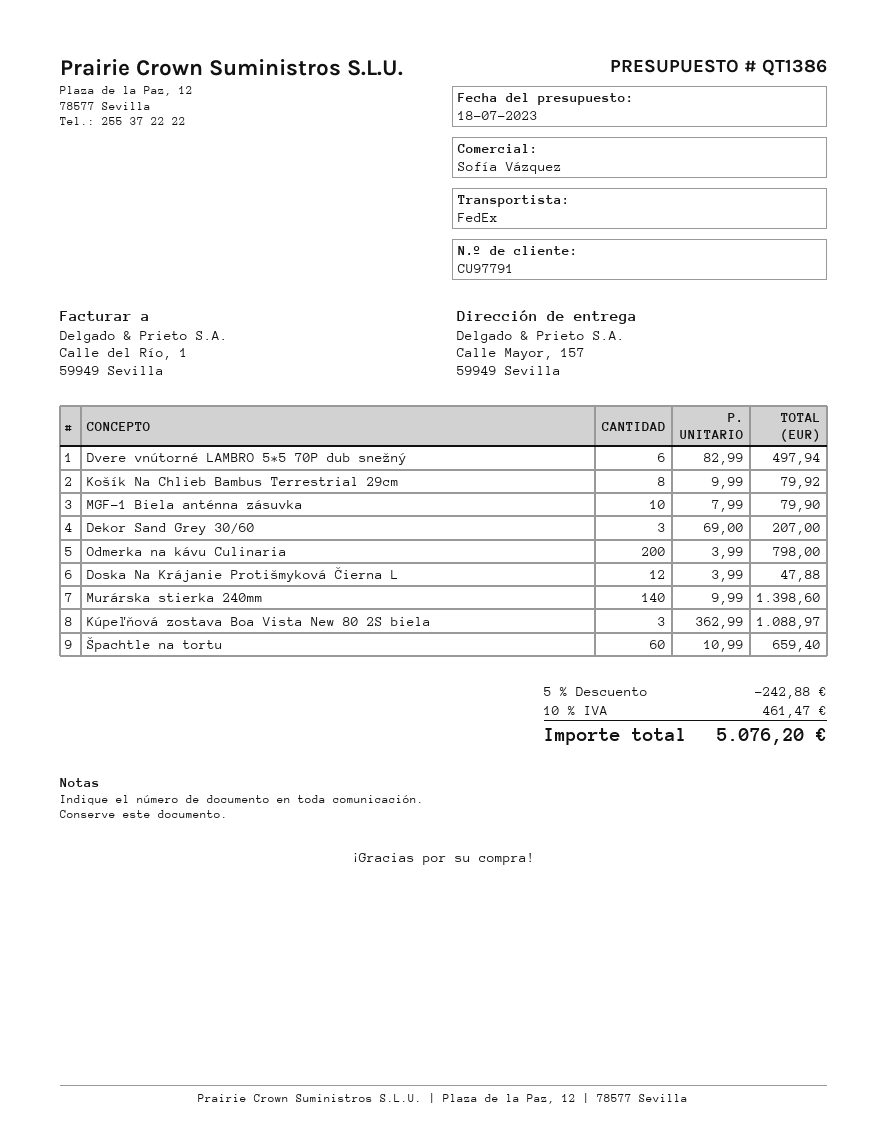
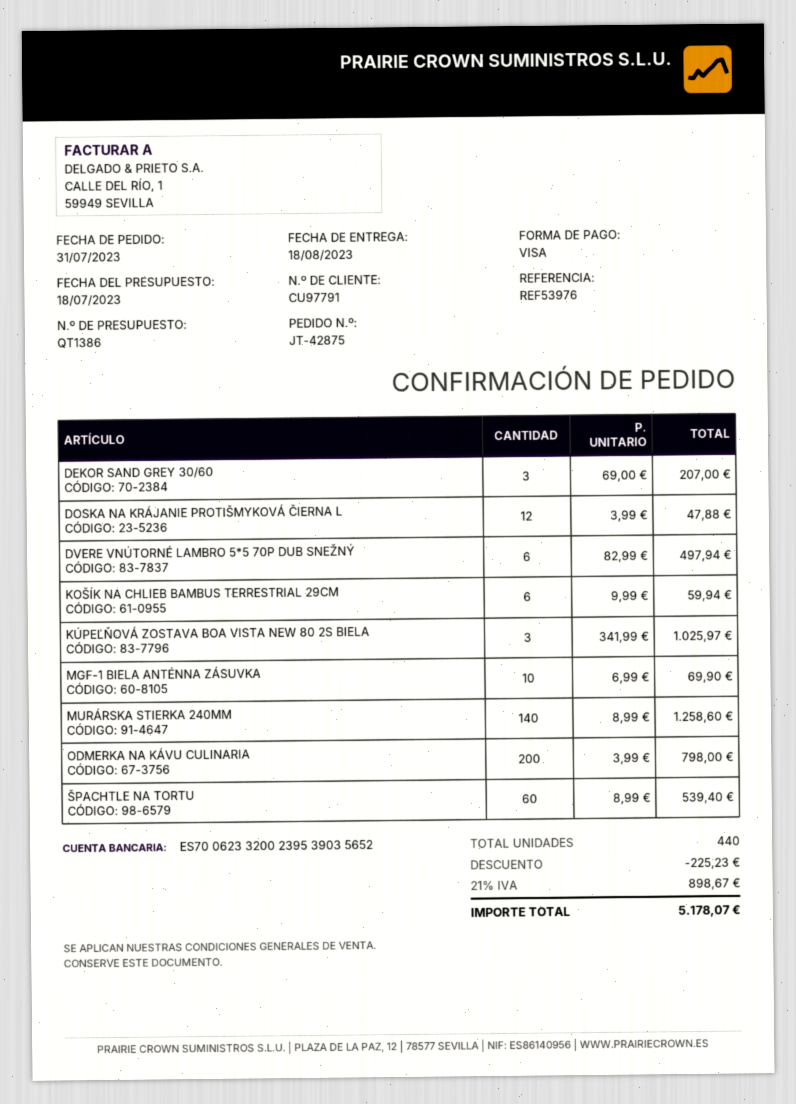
Košík Na Chlieb Bambus Terrestrial 29cm: 8 x 9.99 = 79.92 -> 6 x 9.99 = 59.94
MGF-1 Biela anténna zásuvka: 10 x 7.99 = 79.90 -> 10 x 6.99 = 69.90
Murárska stierka 240mm: 140 x 9.99 = 1398.60 -> 140 x 8.99 = 1258.60
Kúpeľňová zostava Boa Vista New 80 2S biela: 3 x 362.99 = 1088.97 -> 3 x 341.99 = 1025.97
Špachtle na tortu: 60 x 10.99 = 659.40 -> 60 x 8.99 = 539.40
discount: 242.88 -> 225.23
tax: 10% = 461.47 -> 21% = 898.67
total: 5076.20 -> 5178.07

